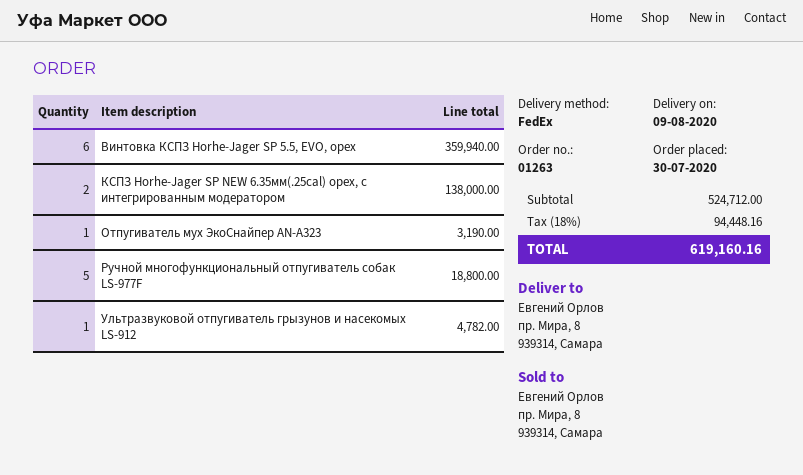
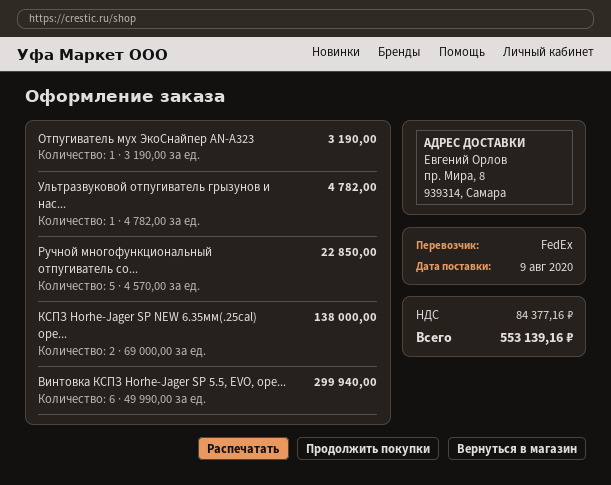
Винтовка КСПЗ Horhe-Jager SP 5.5, EVO, орех: 6 for 359940.00 -> 6 for 299940.00
Ручной многофункциональный отпугиватель собак LS-977F: 5 for 18800.00 -> 5 for 22850.00
tax: 94448.16 -> 84377.16
total: 619160.16 -> 553139.16

